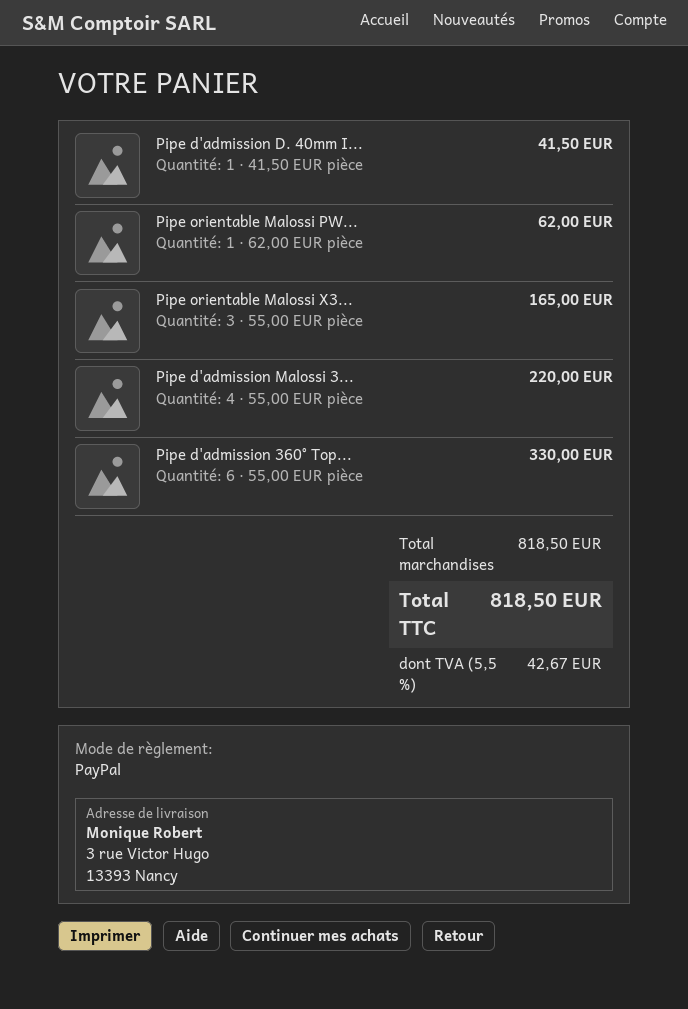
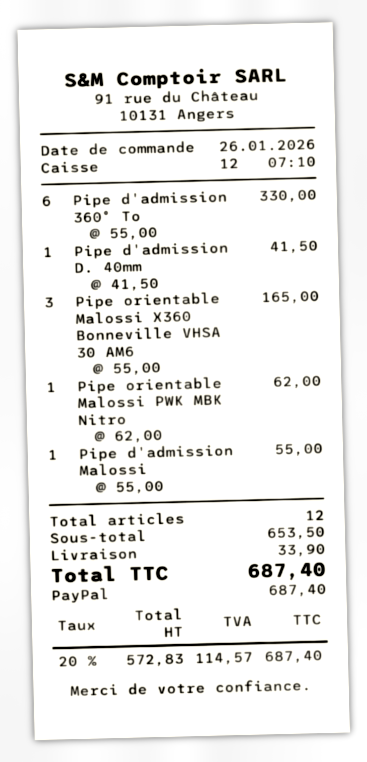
Pipe d'admission Malossi 3...: 4 x 55.00 = 220.00 -> 1 x 55.00 = 55.00
subtotal: 818.50 -> 653.50
shipping: none -> 33.90
tax: 5.5% = 42.67 -> 20% = 114.57
total: 818.50 -> 687.40

